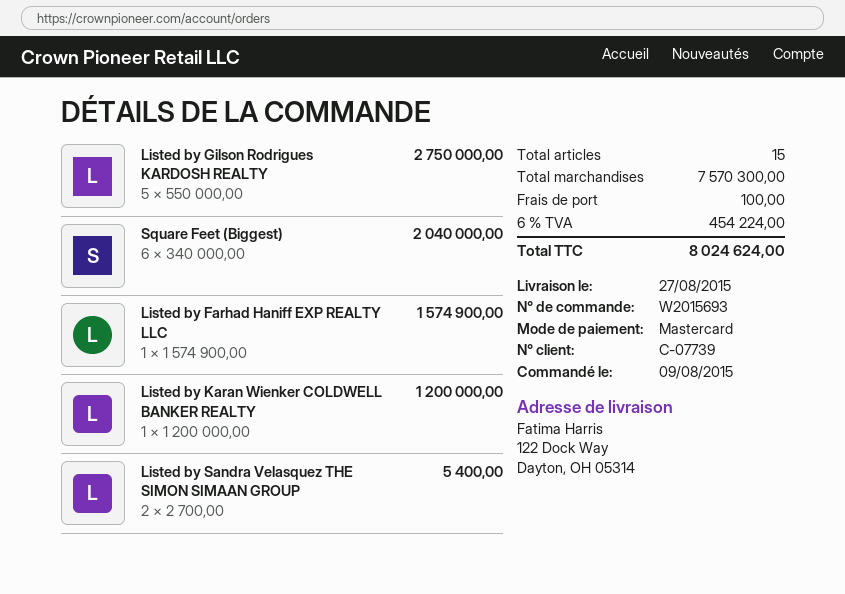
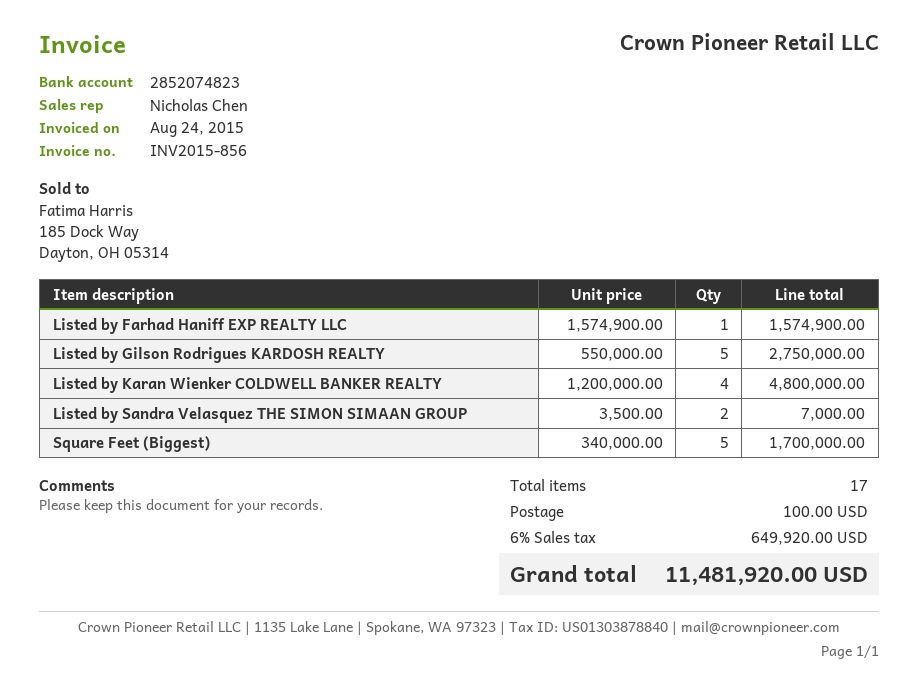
Square Feet (Biggest): 6 x 340000.00 = 2040000.00 -> 5 x 340000.00 = 1700000.00
Listed by Karan Wienker COLDWELL BANKER REALTY: 1 x 1200000.00 = 1200000.00 -> 4 x 1200000.00 = 4800000.00
Listed by Sandra Velasquez THE SIMON SIMAAN GROUP: 2 x 2700.00 = 5400.00 -> 2 x 3500.00 = 7000.00
total quantity: 15 -> 17
tax: 6% = 454224.00 -> 6% = 649920.00
total: 8024624.00 -> 11481920.00

